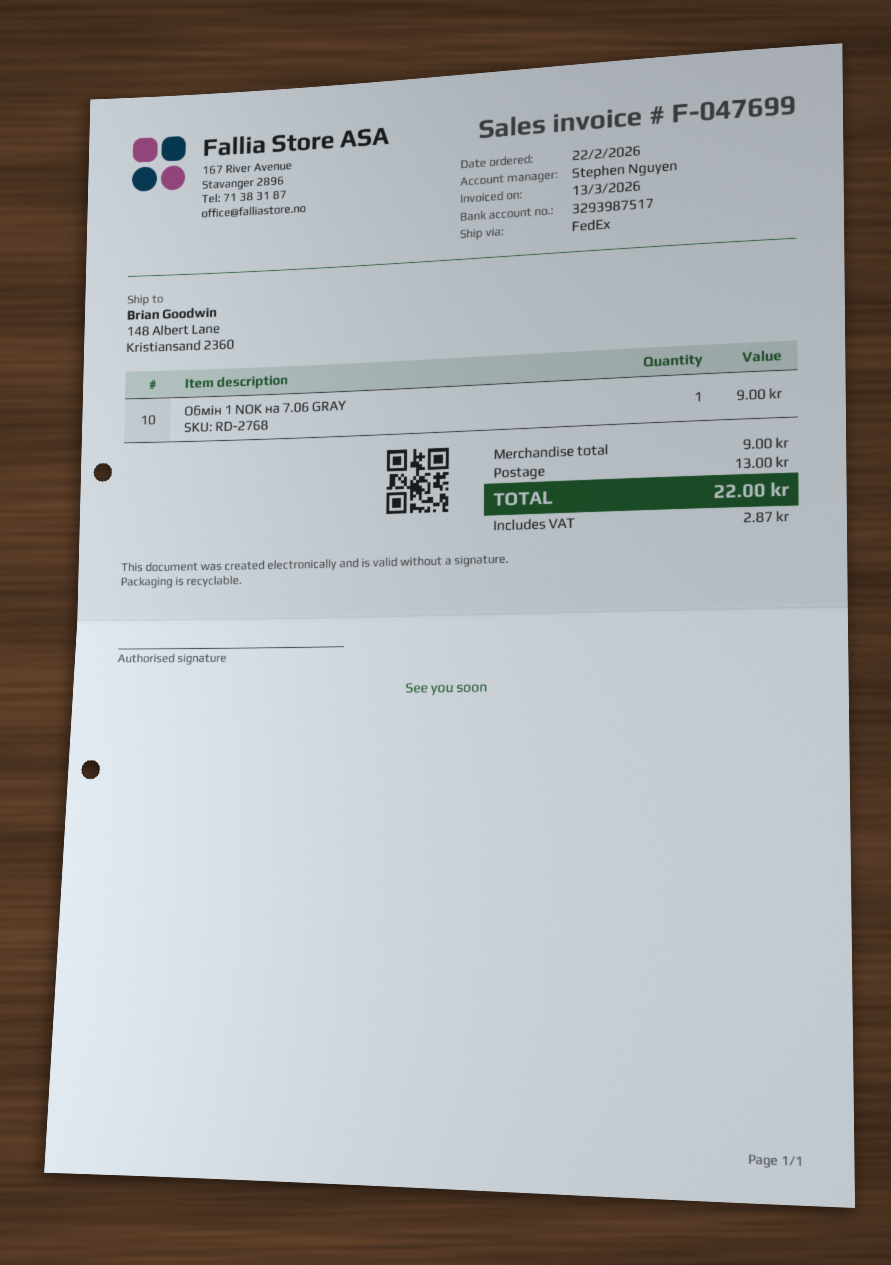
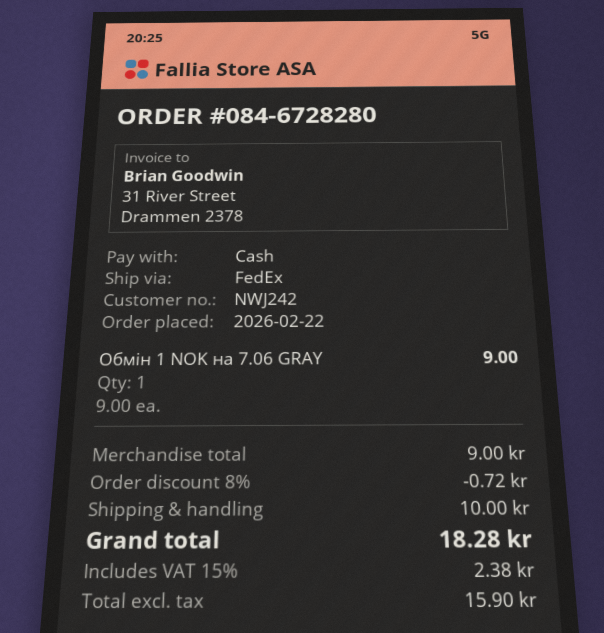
discount: none -> 8% = 0.72
shipping: 13.00 -> 10.00
tax: 2.87 -> 2.38
total: 22.00 -> 18.28

